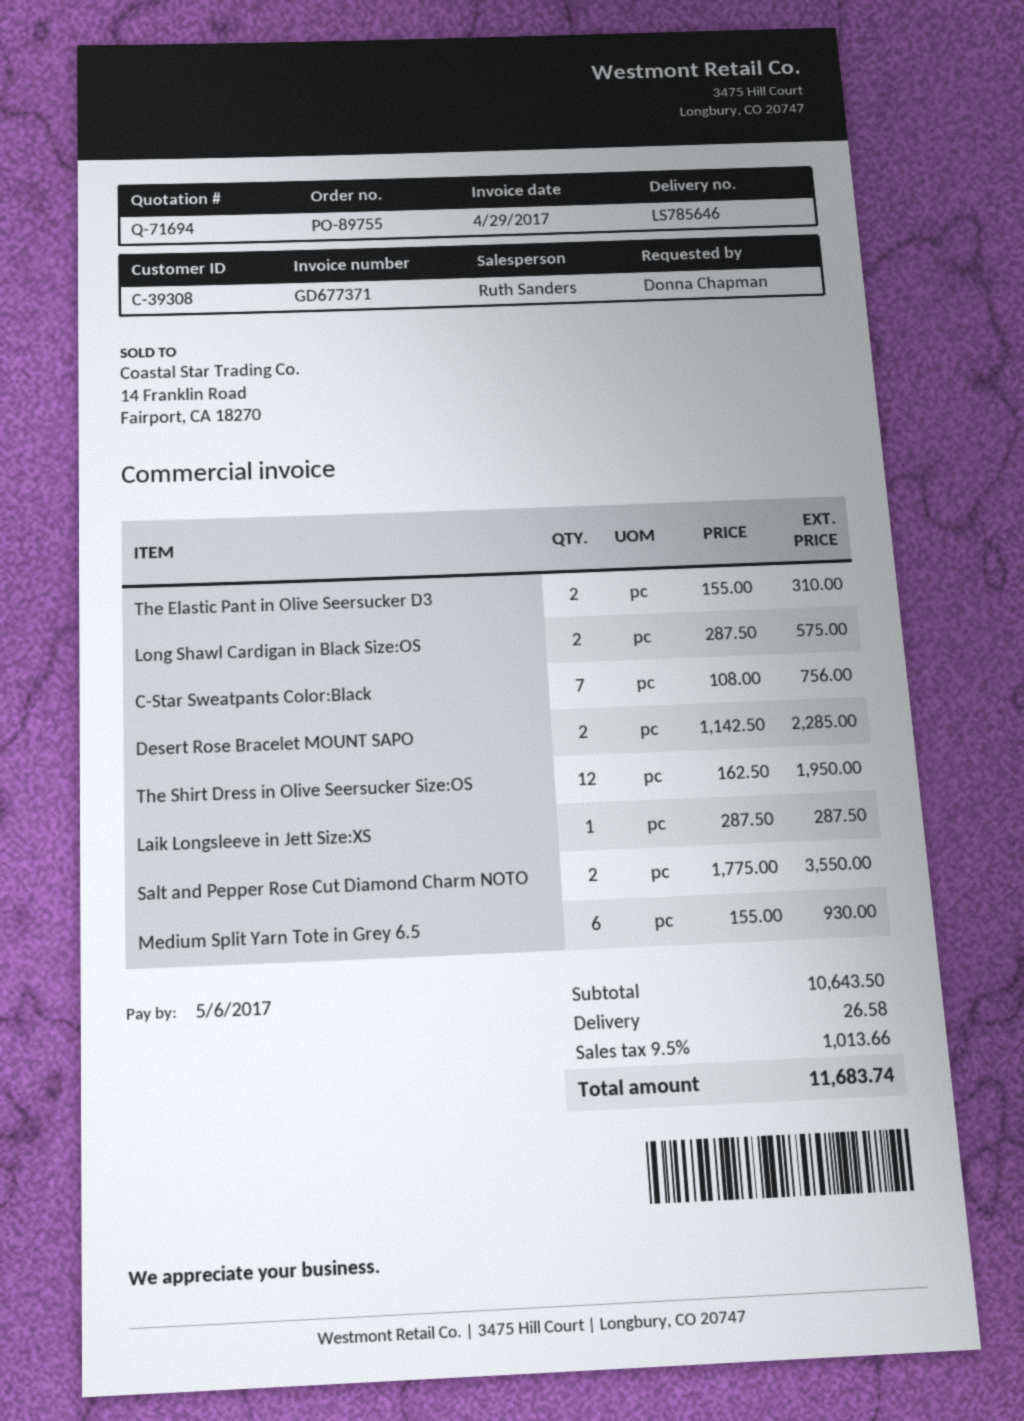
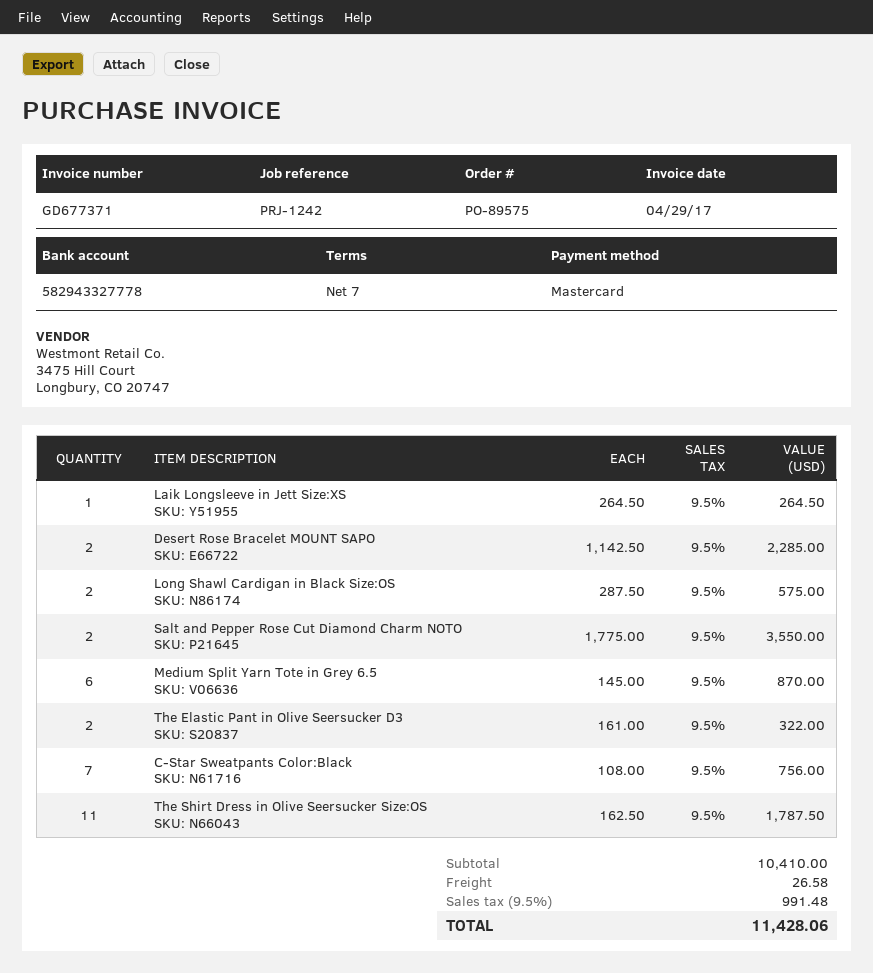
order number: PO-89755 -> PO-89575
The Elastic Pant in Olive Seersucker D3: 2 x 155.00 = 310.00 -> 2 x 161.00 = 322.00
The Shirt Dress in Olive Seersucker Size:OS: 12 x 162.50 = 1950.00 -> 11 x 162.50 = 1787.50
Laik Longsleeve in Jett Size:XS: 1 x 287.50 = 287.50 -> 1 x 264.50 = 264.50
Medium Split Yarn Tote in Grey 6.5: 6 x 155.00 = 930.00 -> 6 x 145.00 = 870.00
subtotal: 10643.50 -> 10410.00
tax: 9.5% = 1013.66 -> 9.5% = 991.48
total: 11683.74 -> 11428.06

